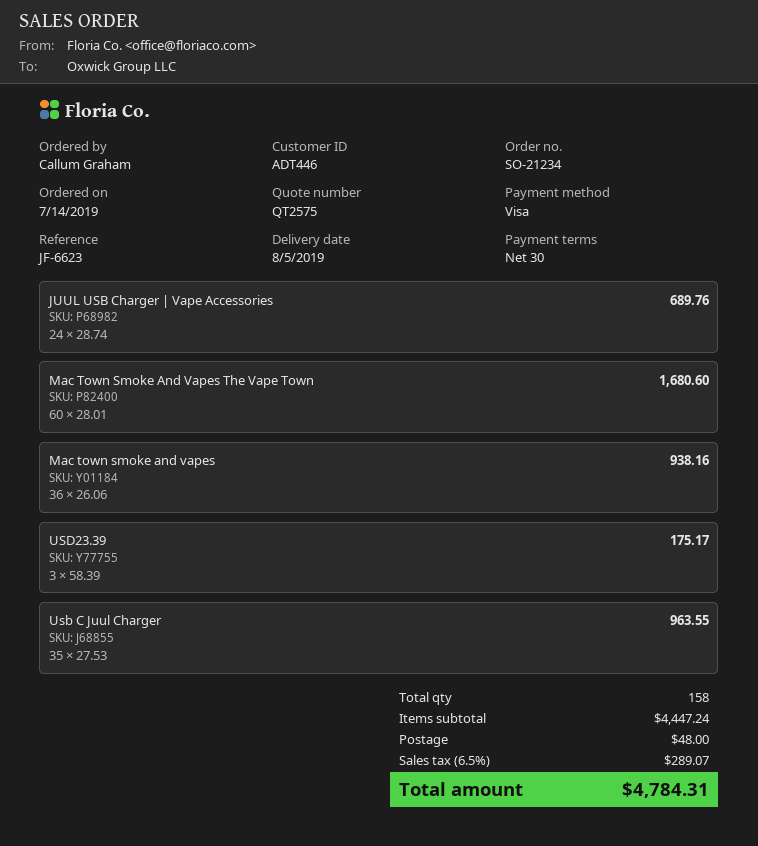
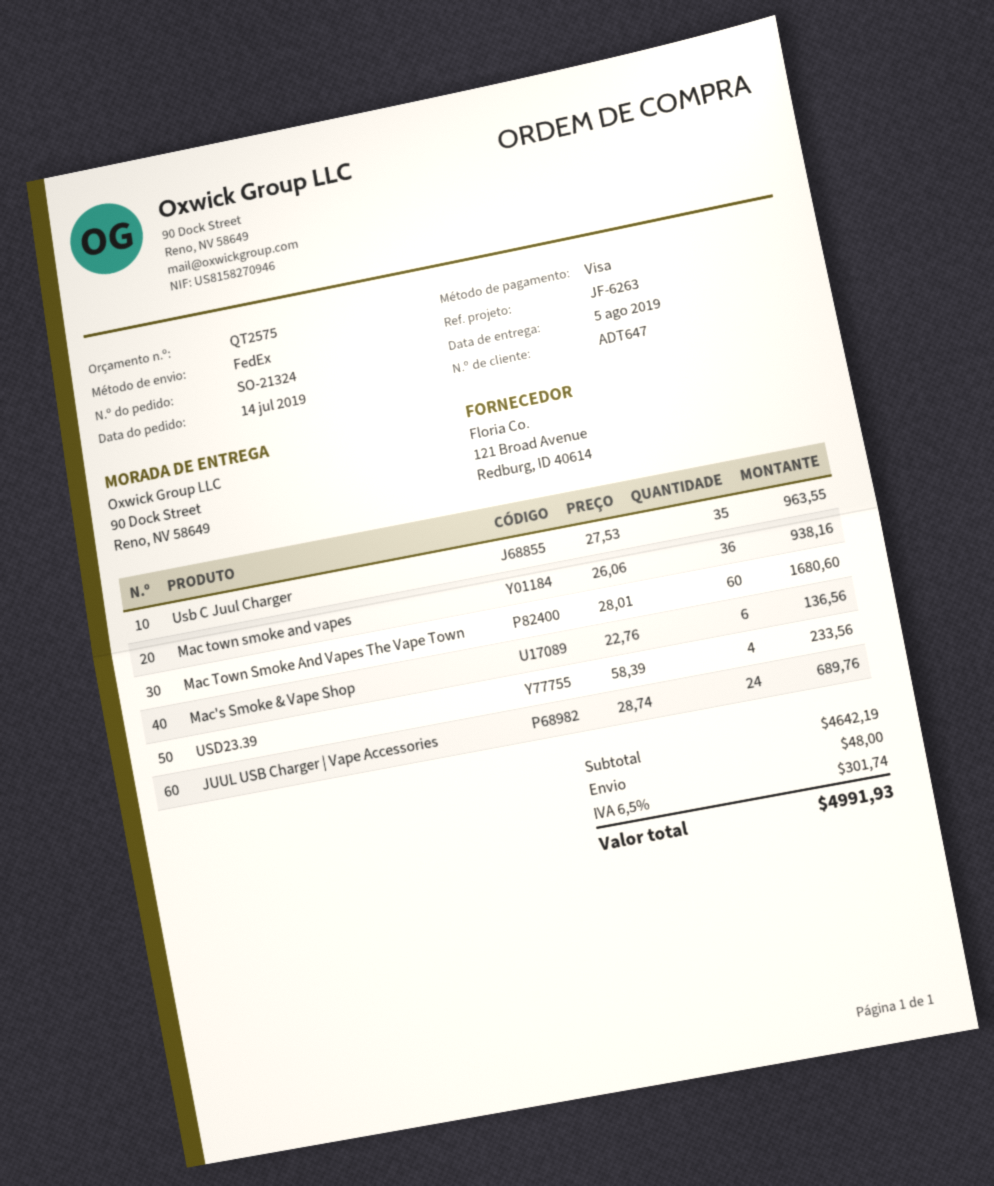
order number: SO-21234 -> SO-21324
customer number: ADT446 -> ADT647
reference: JF-6623 -> JF-6263
USD23.39: 3 x 58.39 = 175.17 -> 4 x 58.39 = 233.56
Mac's Smoke & Vape Shop: none -> 6 x 22.76 = 136.56
subtotal: 4447.24 -> 4642.19
tax: 6.5% = 289.07 -> 6.5% = 301.74
total: 4784.31 -> 4991.93

